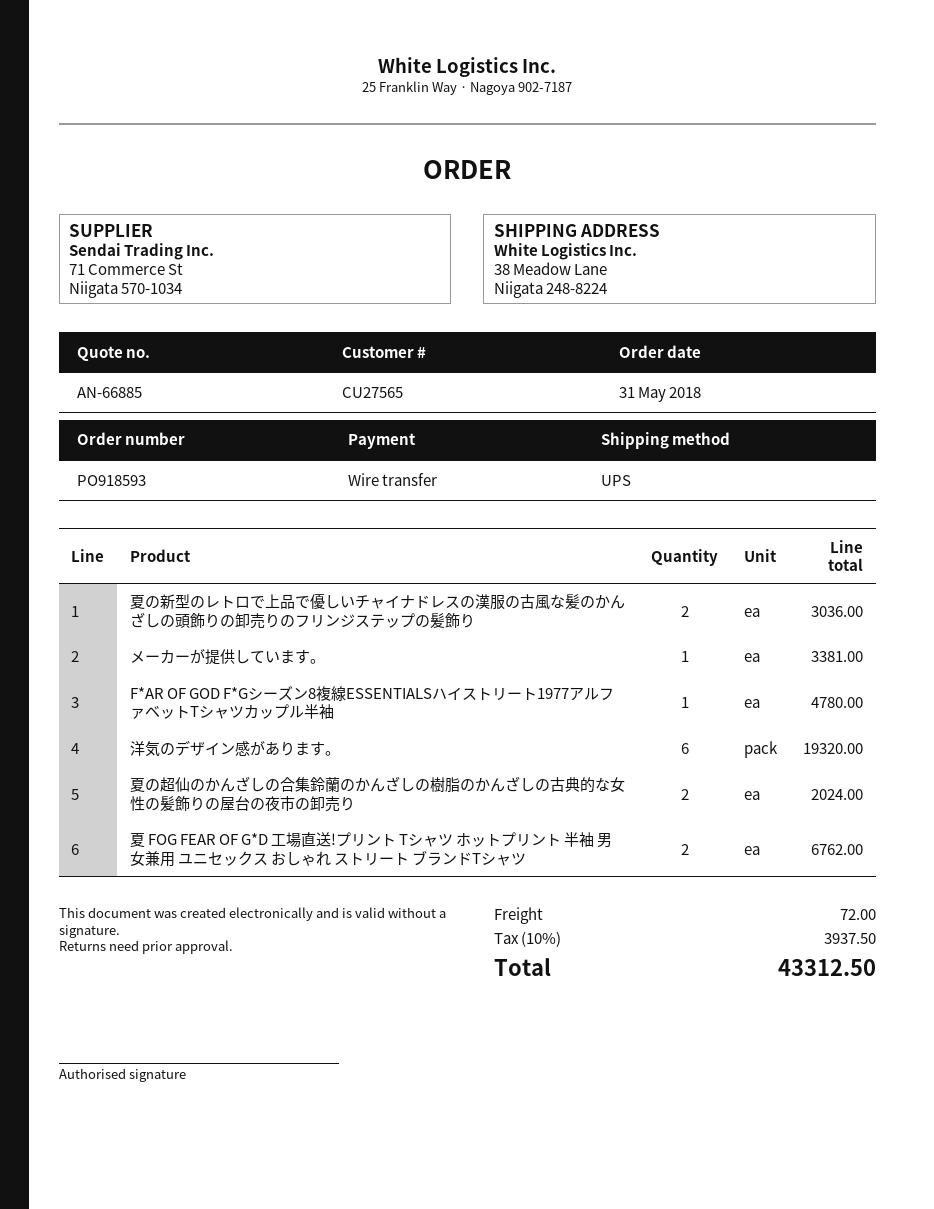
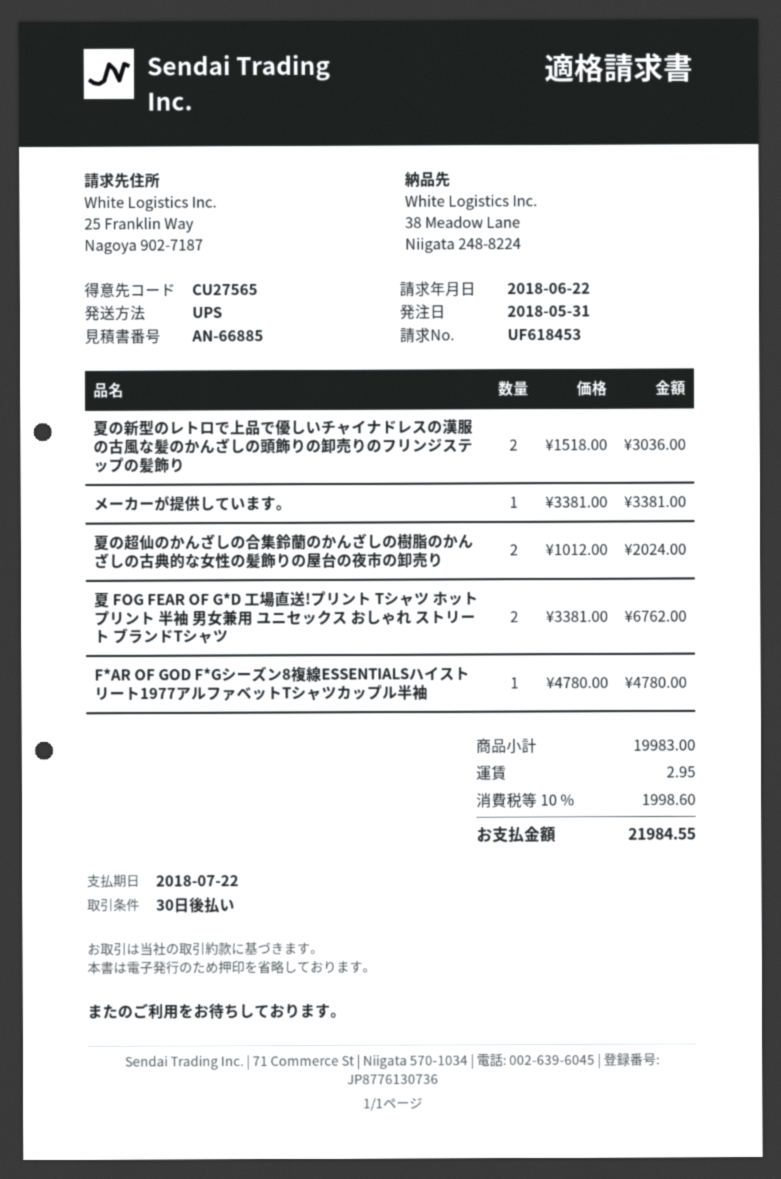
洋気のデザイン感があります。: 6 for 19320.00 -> none
shipping: 72.00 -> 2.95
tax: 10% = 3937.50 -> 10% = 1998.60
total: 43312.50 -> 21984.55

